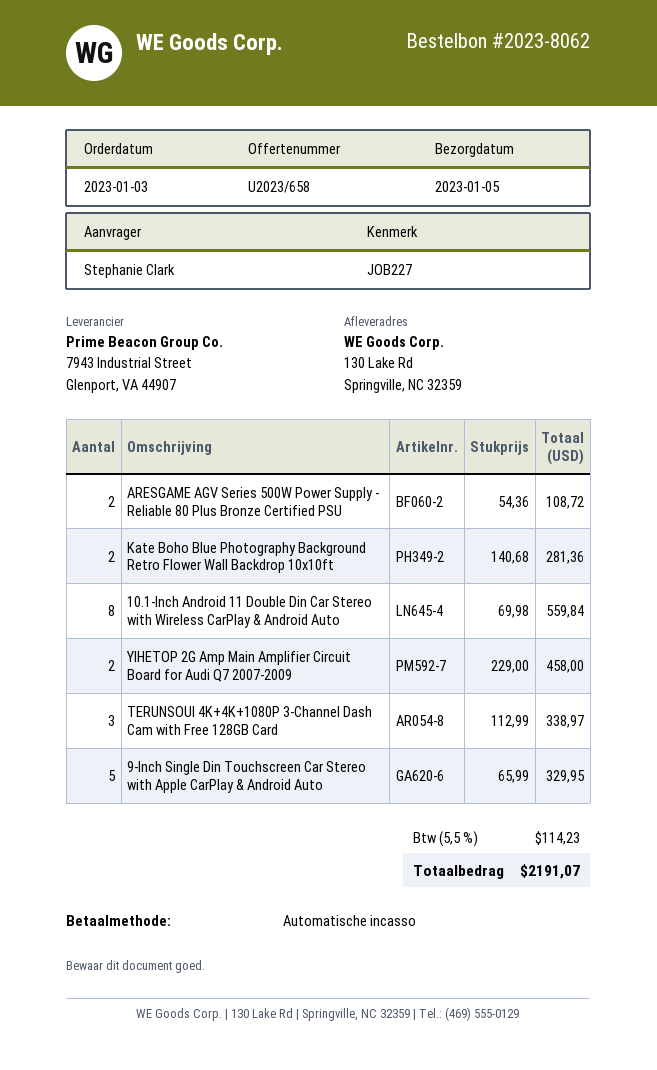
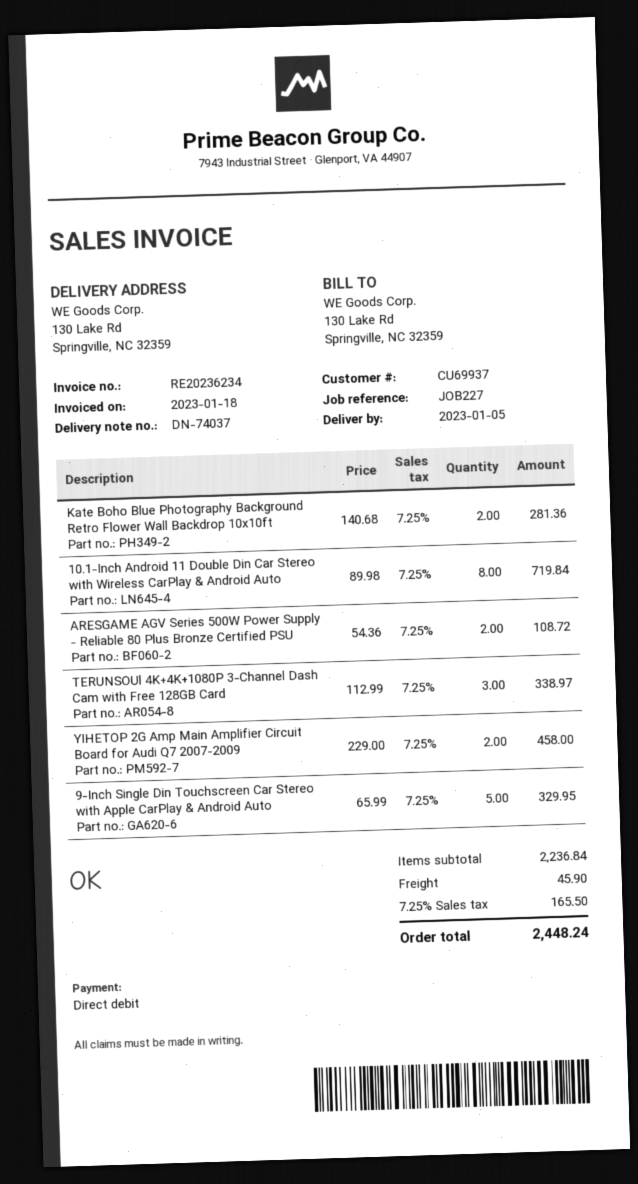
10.1-Inch Android 11 Double Din Car Stereo with Wireless CarPlay & Android Auto: 8 x 69.98 = 559.84 -> 8 x 89.98 = 719.84
shipping: none -> 45.90
tax: 5.5% = 114.23 -> 7.25% = 165.50
total: 2191.07 -> 2448.24

